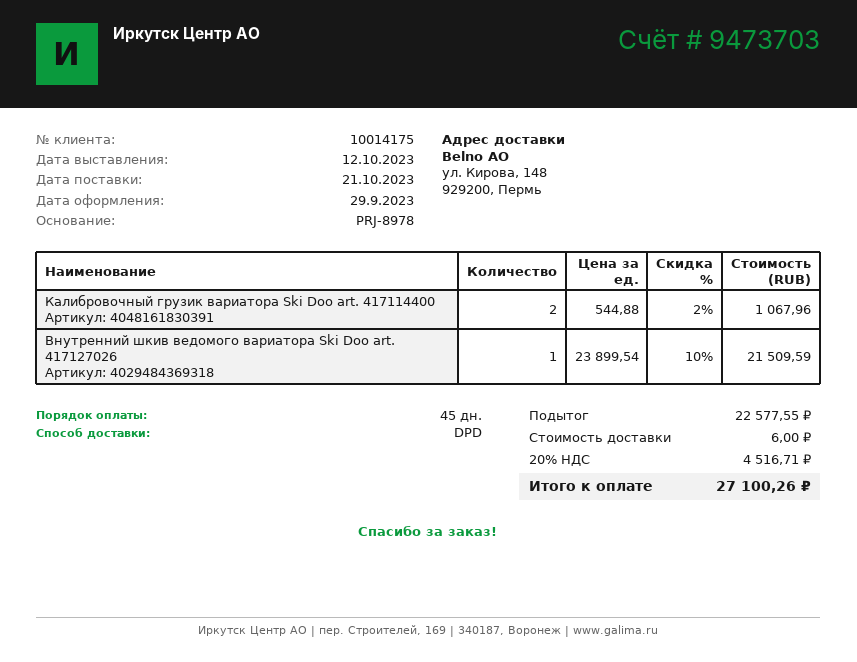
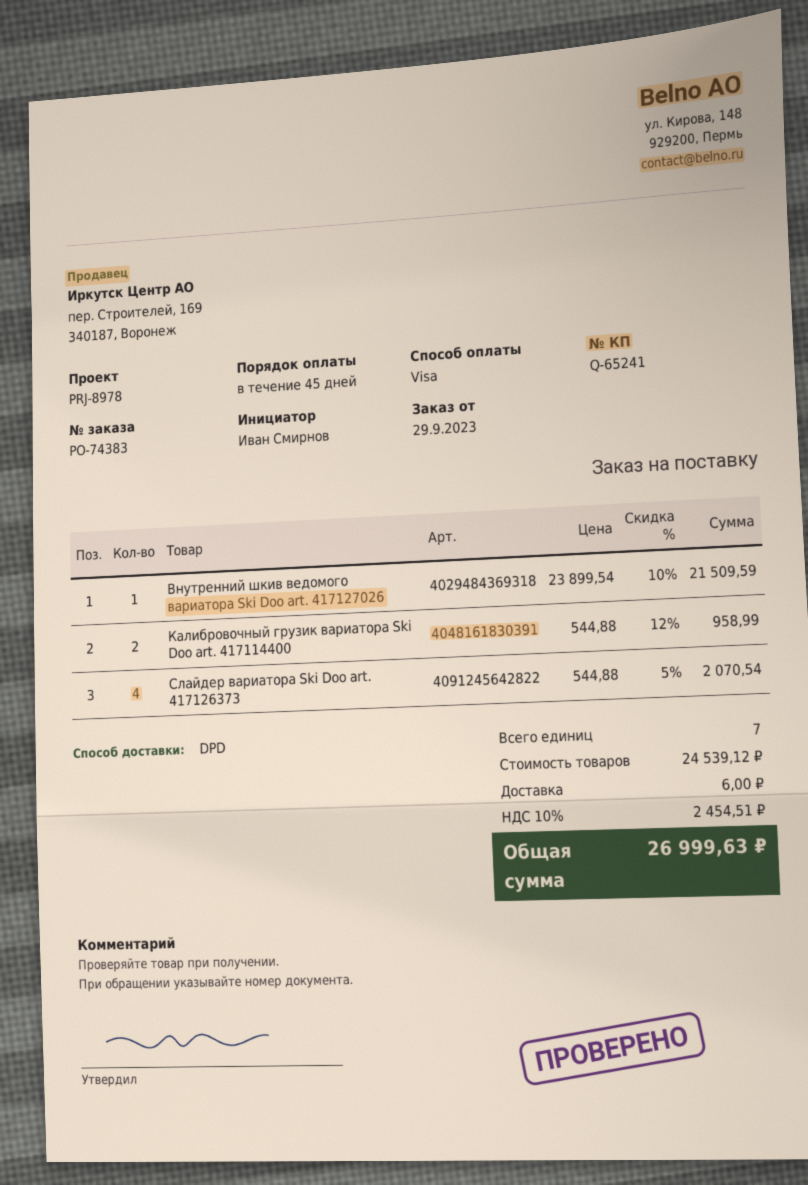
Калибровочный грузик вариатора Ski Doo art. 417114400: 2 x 544.88 - 2% = 1067.96 -> 2 x 544.88 - 12% = 958.99
Слайдер вариатора Ski Doo art. 417126373: none -> 4 x 544.88 - 5% = 2070.54
subtotal: 22577.55 -> 24539.12
tax: 20% = 4516.71 -> 10% = 2454.51
total: 27100.26 -> 26999.63

